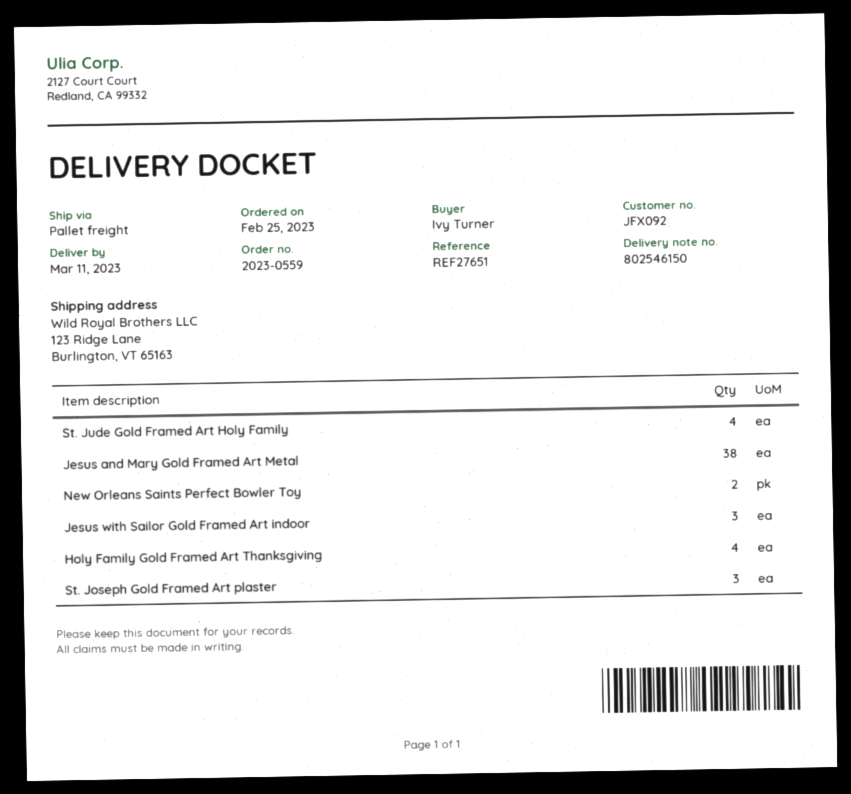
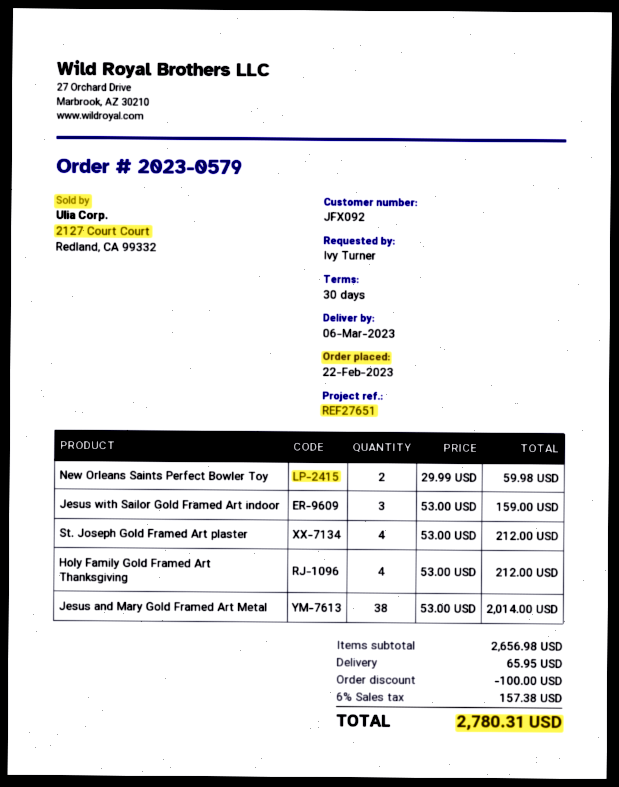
order number: 2023-0559 -> 2023-0579
order date: 2023-02-25 -> 2023-02-22
delivery date: 2023-03-11 -> 2023-03-06
St. Jude Gold Framed Art Holy Family: 4 -> none
St. Joseph Gold Framed Art plaster: 3 -> 4

